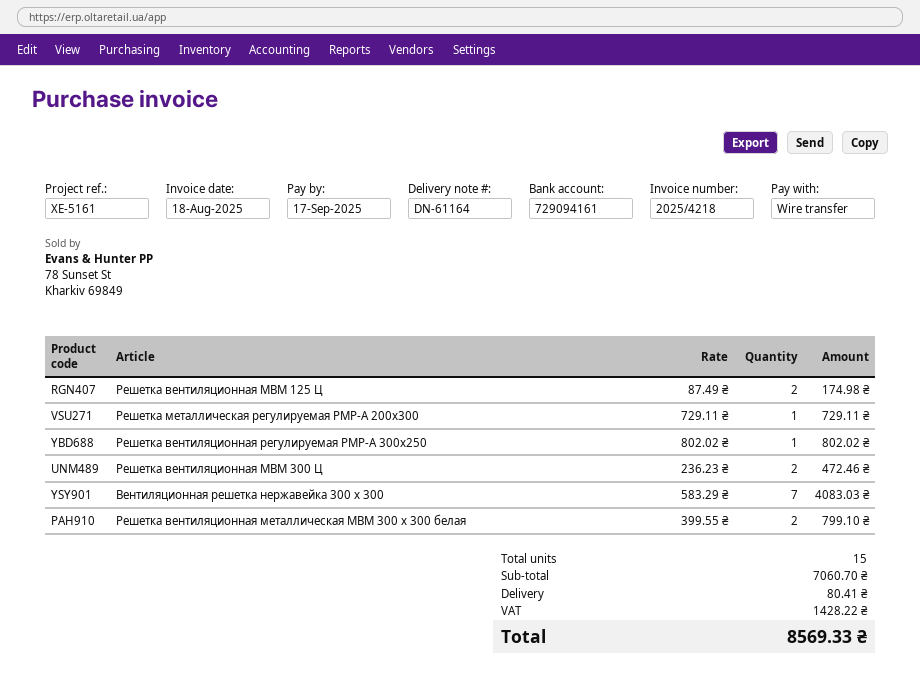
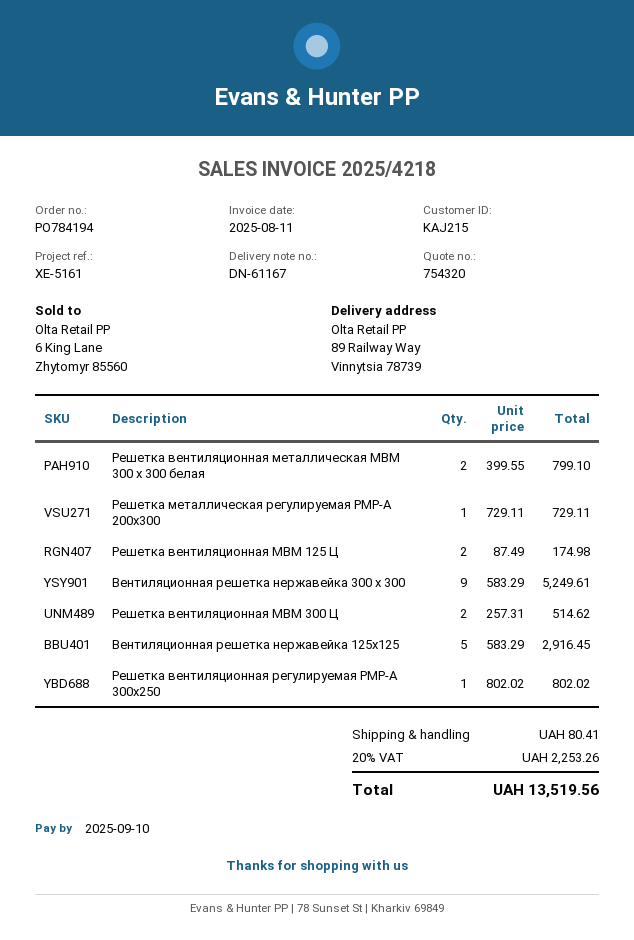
delivery note number: DN-61164 -> DN-61167
invoice date: 2025-08-18 -> 2025-08-11
due date: 2025-09-17 -> 2025-09-10
Решетка вентиляционная МВМ 300 Ц: 2 x 236.23 = 472.46 -> 2 x 257.31 = 514.62
Вентиляционная решетка нержавейка 300 х 300: 7 x 583.29 = 4083.03 -> 9 x 583.29 = 5249.61
Вентиляционная решетка нержавейка 125х125: none -> 5 x 583.29 = 2916.45
tax: 1428.22 -> 2253.26
total: 8569.33 -> 13519.56

